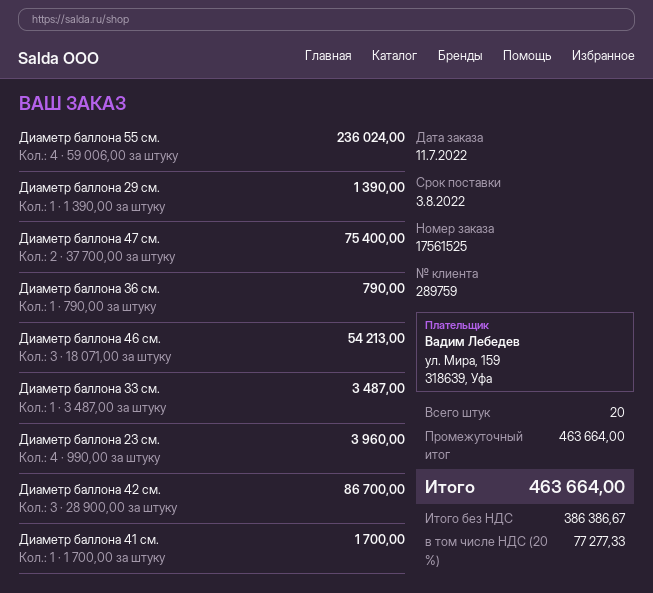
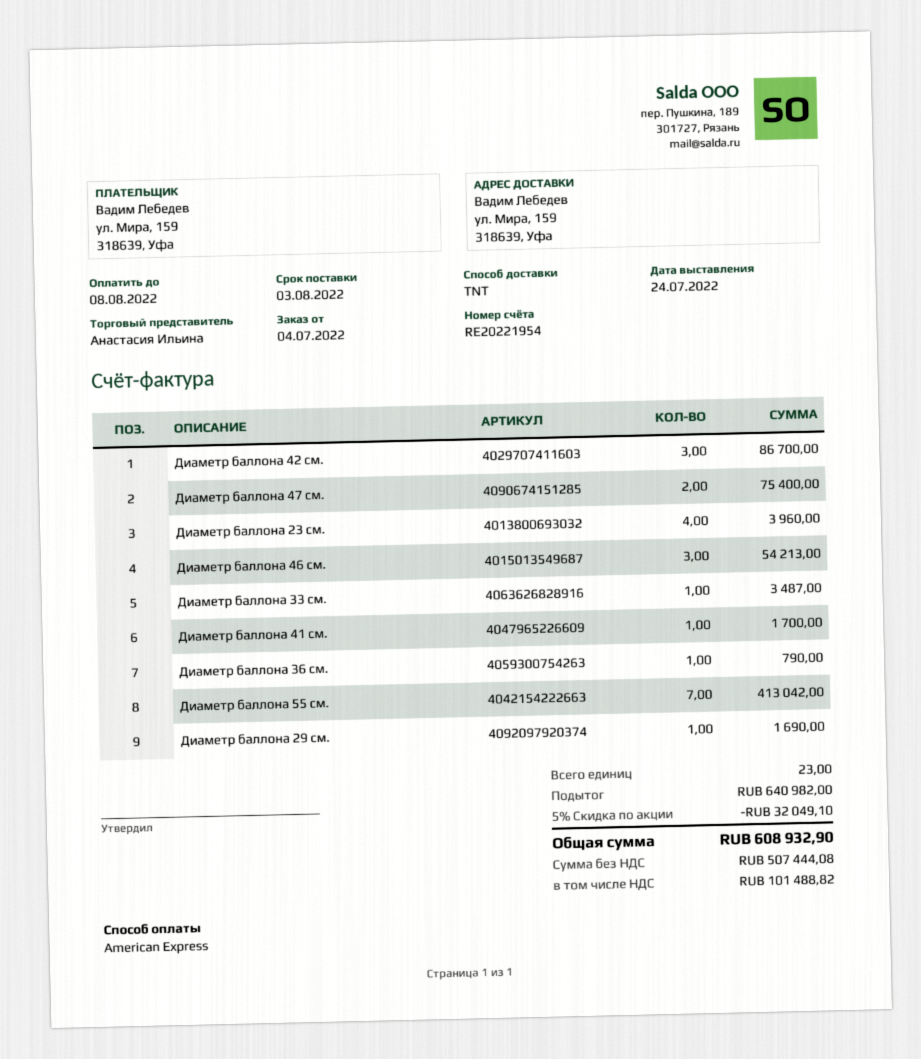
order date: 2022-07-11 -> 2022-07-04
Диаметр баллона 55 см.: 4 for 236024.00 -> 7 for 413042.00
Диаметр баллона 29 см.: 1 for 1390.00 -> 1 for 1690.00
total quantity: 20 -> 23
subtotal: 463664.00 -> 640982.00
discount: none -> 5% = 32049.10
net: 386386.67 -> 507444.08
tax: 77277.33 -> 101488.82
total: 463664.00 -> 608932.90

